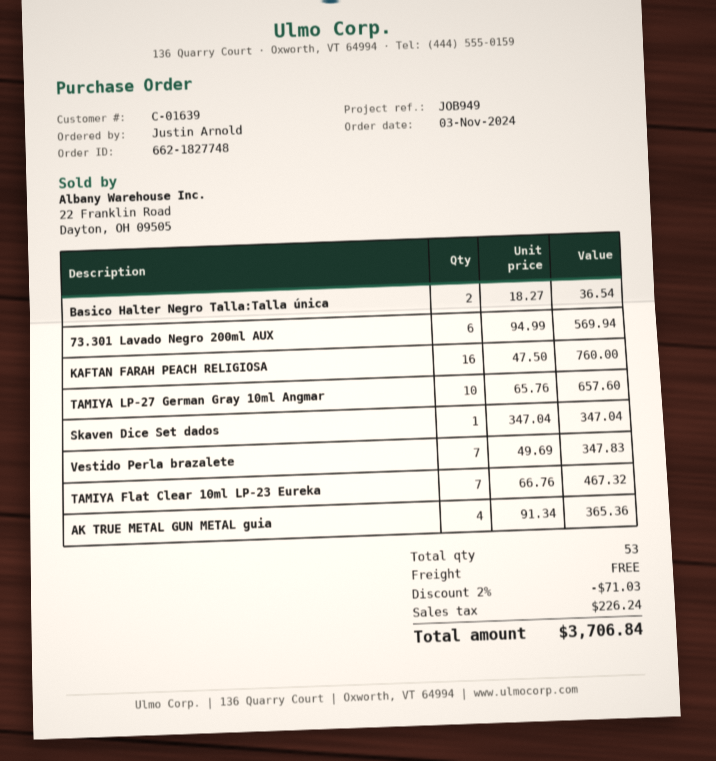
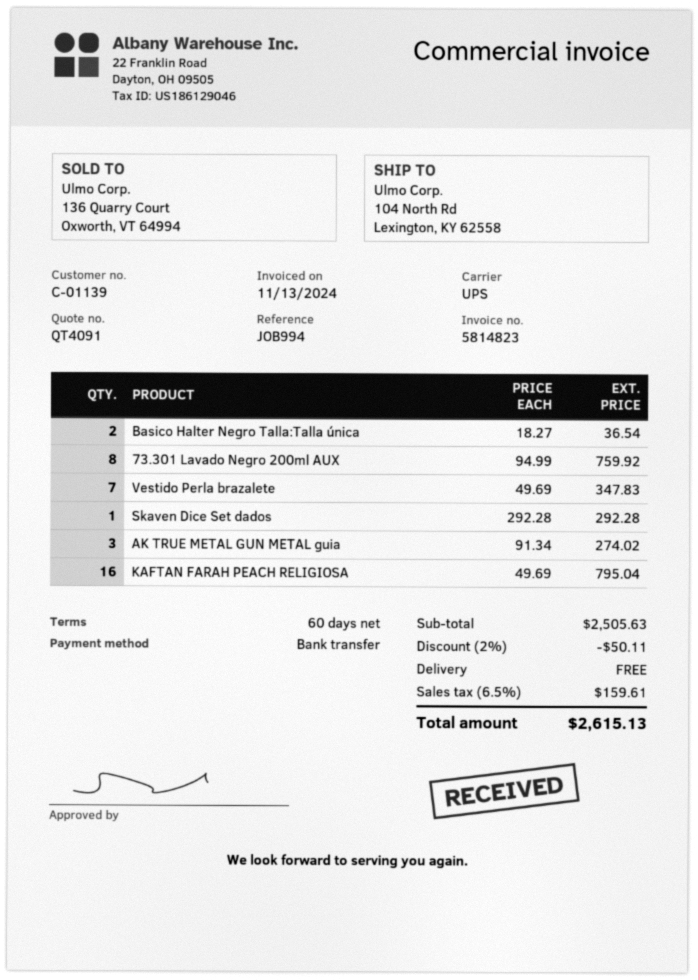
customer number: C-01639 -> C-01139
reference: JOB949 -> JOB994
73.301 Lavado Negro 200ml AUX: 6 x 94.99 = 569.94 -> 8 x 94.99 = 759.92
KAFTAN FARAH PEACH RELIGIOSA: 16 x 47.50 = 760.00 -> 16 x 49.69 = 795.04
TAMIYA LP-27 German Gray 10ml Angmar: 10 x 65.76 = 657.60 -> none
Skaven Dice Set dados: 1 x 347.04 = 347.04 -> 1 x 292.28 = 292.28
TAMIYA Flat Clear 10ml LP-23 Eureka: 7 x 66.76 = 467.32 -> none
AK TRUE METAL GUN METAL guia: 4 x 91.34 = 365.36 -> 3 x 91.34 = 274.02
discount: 2% = 71.03 -> 2% = 50.11
tax: 226.24 -> 159.61
total: 3706.84 -> 2615.13

